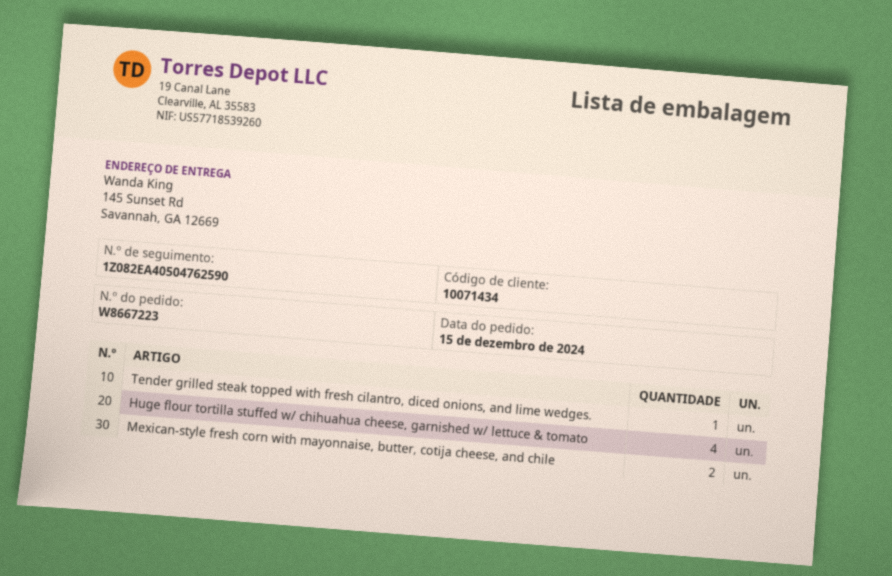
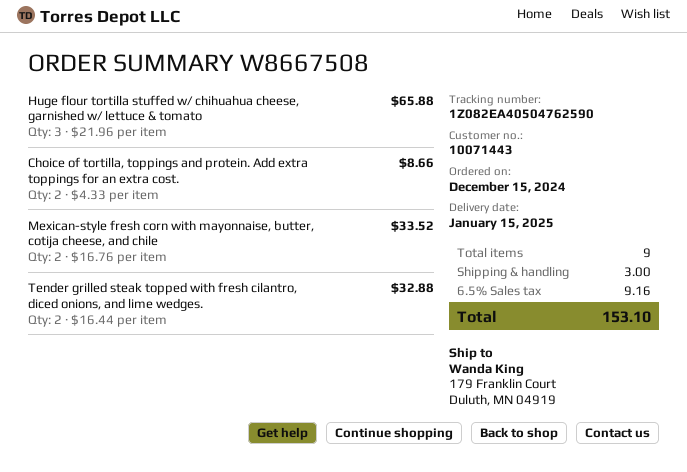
order number: W8667223 -> W8667508
customer number: 10071434 -> 10071443
ship to: 145 Sunset Rd, Savannah, GA 12669 -> 179 Franklin Court, Duluth, MN 04919
Tender grilled steak topped with fresh cilantro, diced onions, and lime wedges.: 1 -> 2
Huge flour tortilla stuffed w/ chihuahua cheese, garnished w/ lettuce & tomato: 4 -> 3
Choice of tortilla, toppings and protein. Add extra toppings for an extra cost.: none -> 2

